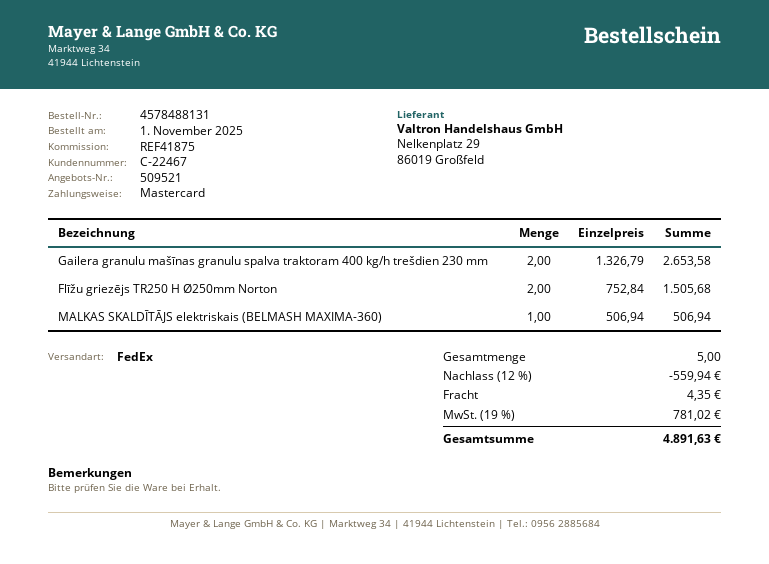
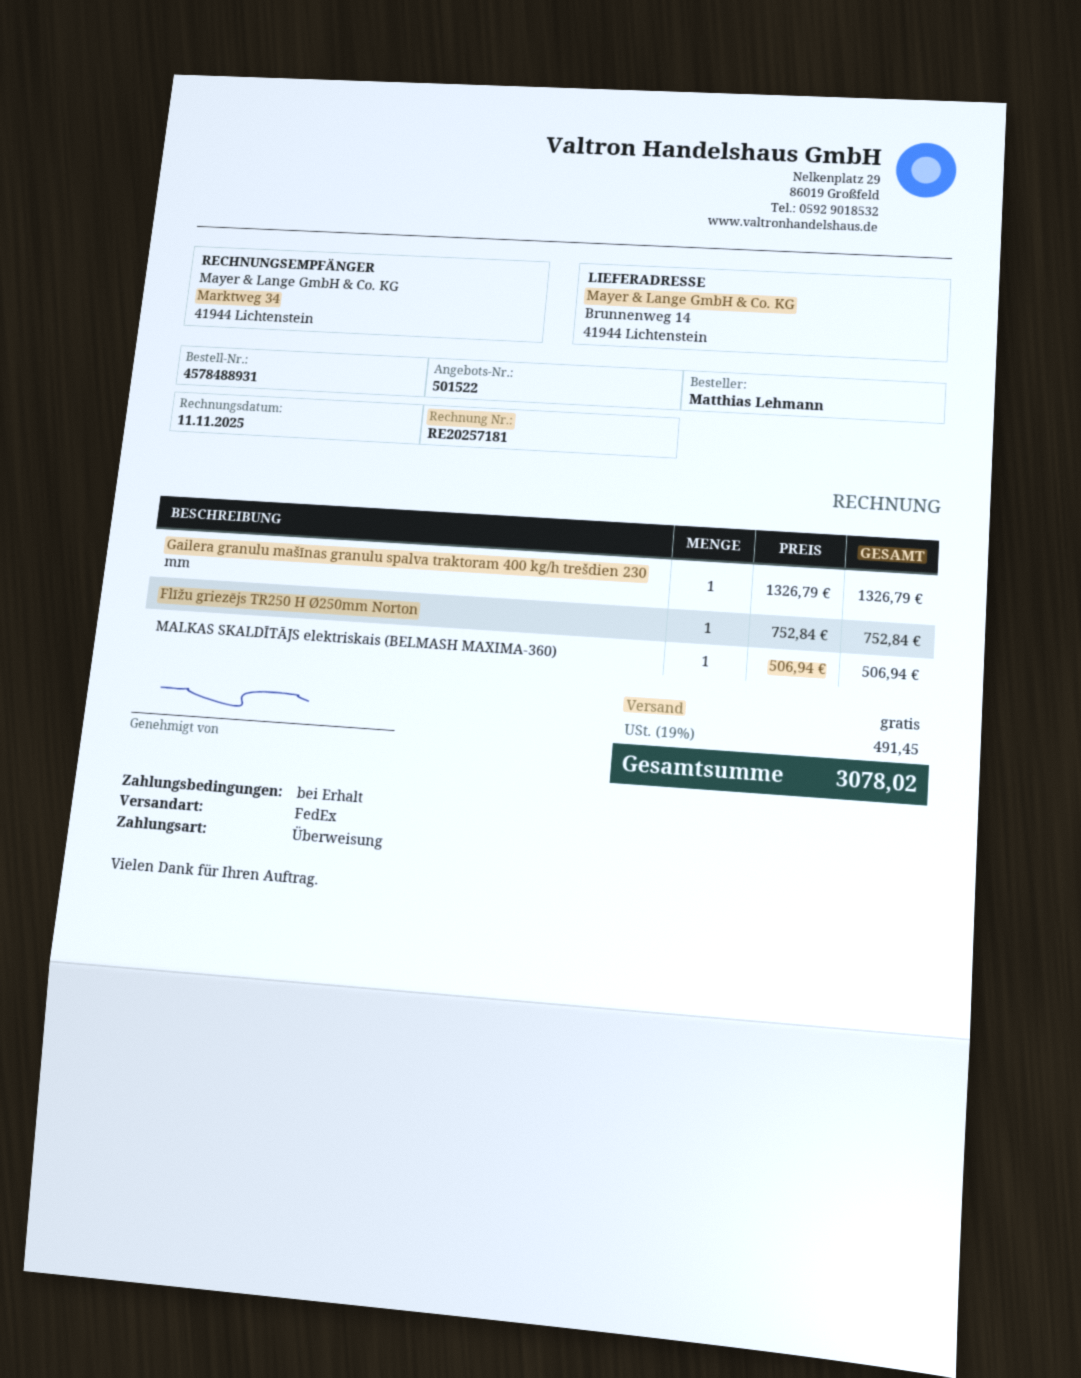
quote number: 509521 -> 501522
order number: 4578488131 -> 4578488931
payment method: Mastercard -> bank transfer
Gailera granulu mašīnas granulu spalva traktoram 400 kg/h trešdien 230 mm: 2 x 1326.79 = 2653.58 -> 1 x 1326.79 = 1326.79
Flīžu griezējs TR250 H Ø250mm Norton: 2 x 752.84 = 1505.68 -> 1 x 752.84 = 752.84
discount: 12% = 559.94 -> none
shipping: 4.35 -> 0.00
tax: 19% = 781.02 -> 19% = 491.45
total: 4891.63 -> 3078.02

